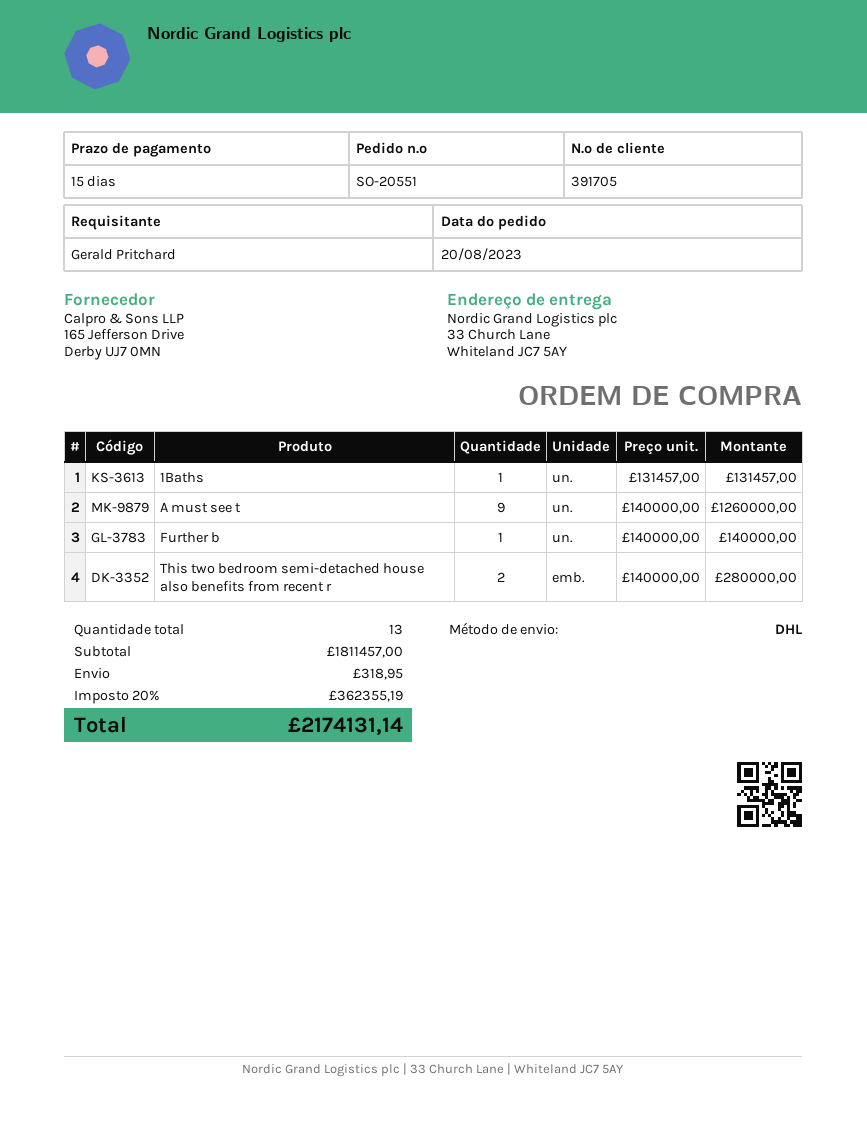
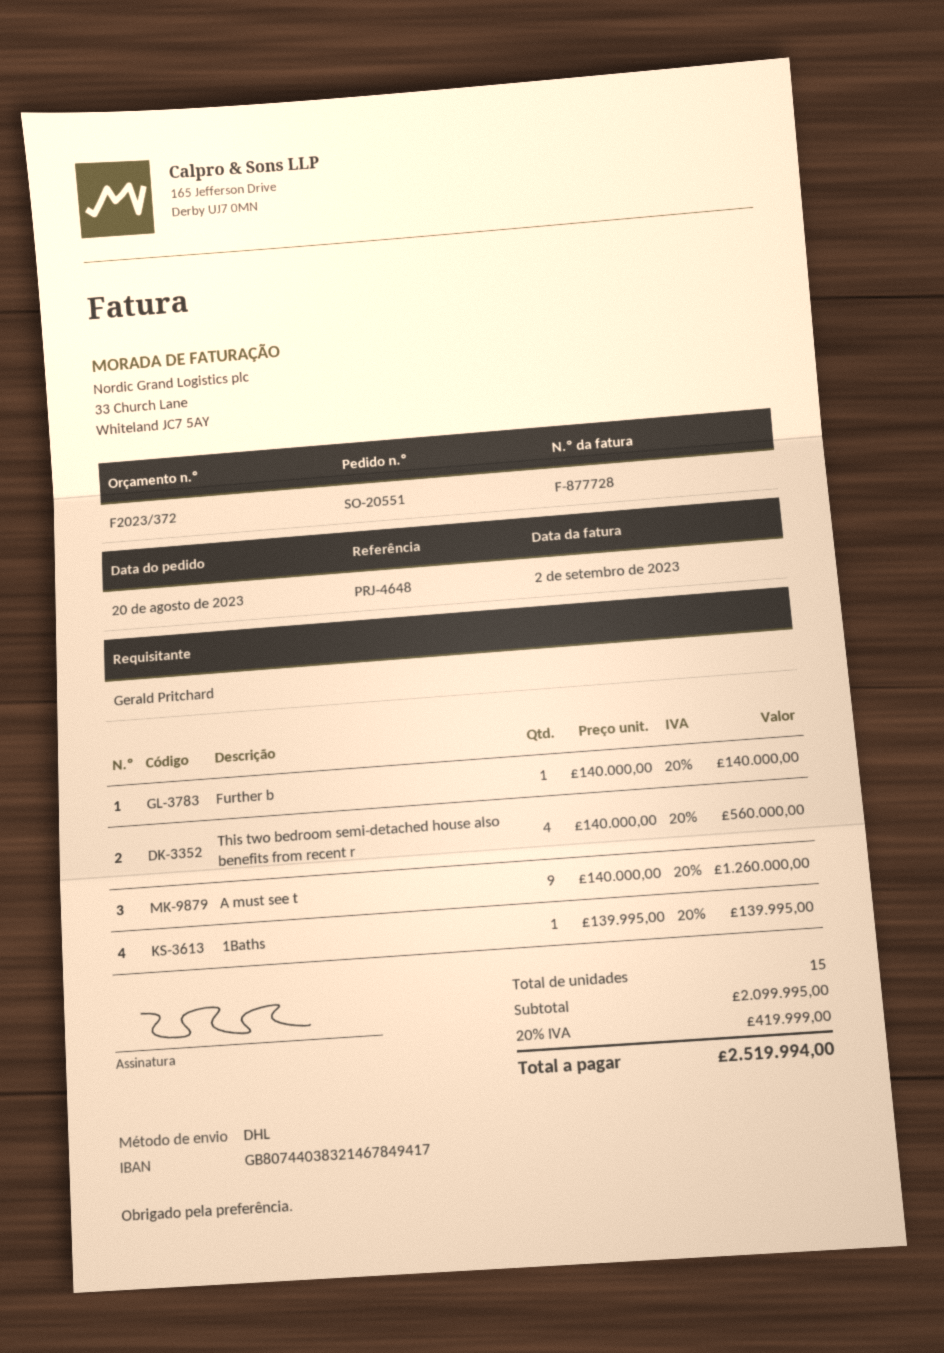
1Baths: 1 x 131457.00 = 131457.00 -> 1 x 139995.00 = 139995.00
This two bedroom semi-detached house also benefits from recent r: 2 x 140000.00 = 280000.00 -> 4 x 140000.00 = 560000.00
total quantity: 13 -> 15
subtotal: 1811457.00 -> 2099995.00
shipping: 318.95 -> none
tax: 20% = 362355.19 -> 20% = 419999.00
total: 2174131.14 -> 2519994.00

